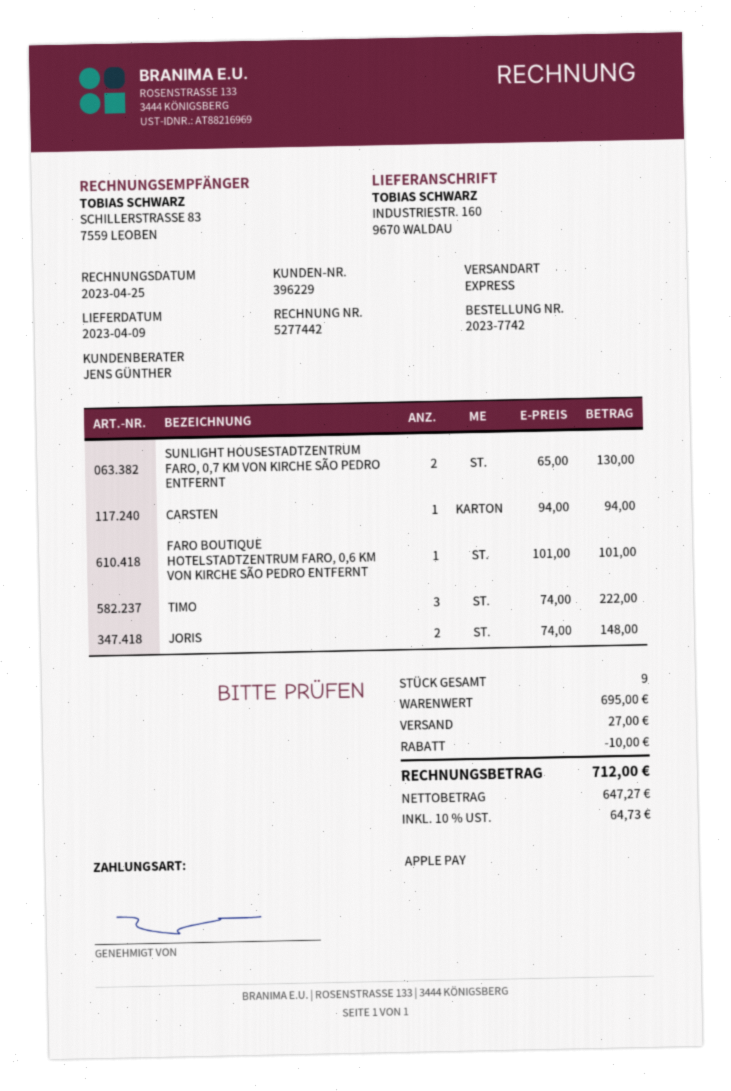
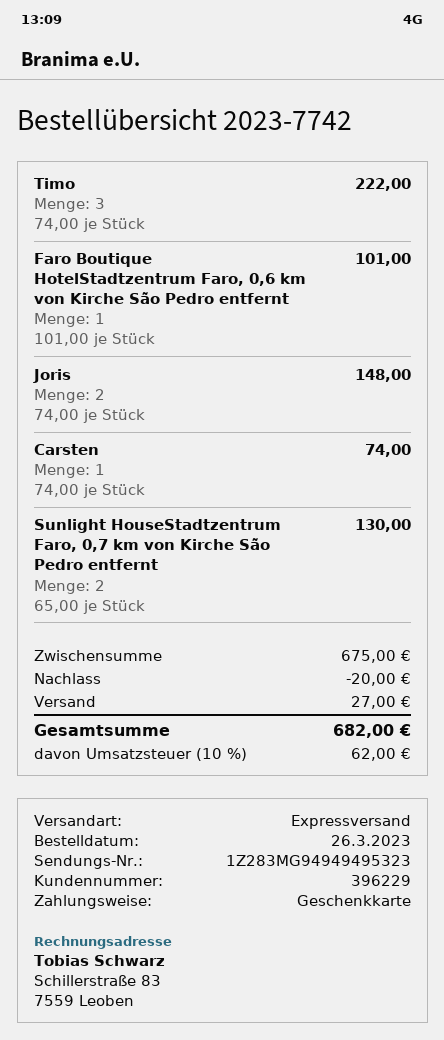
payment method: Apple Pay -> gift card
CARSTEN: 1 x 94.00 = 94.00 -> 1 x 74.00 = 74.00
subtotal: 695.00 -> 675.00
discount: 10.00 -> 20.00
tax: 10% = 64.73 -> 10% = 62.00
total: 712.00 -> 682.00

